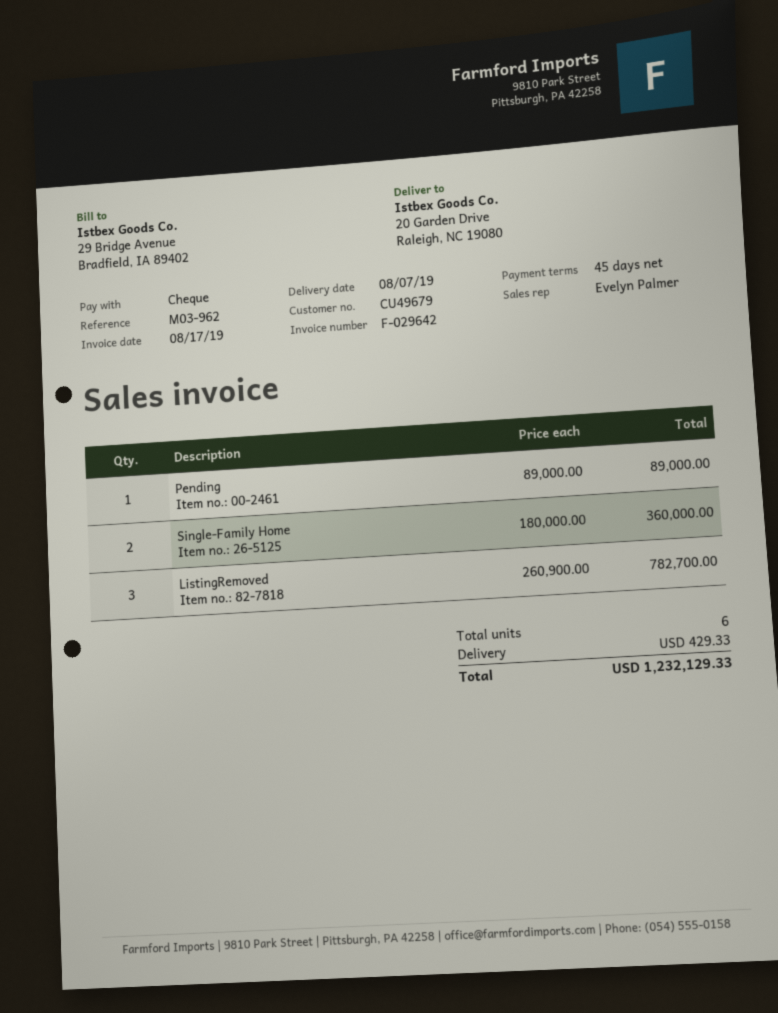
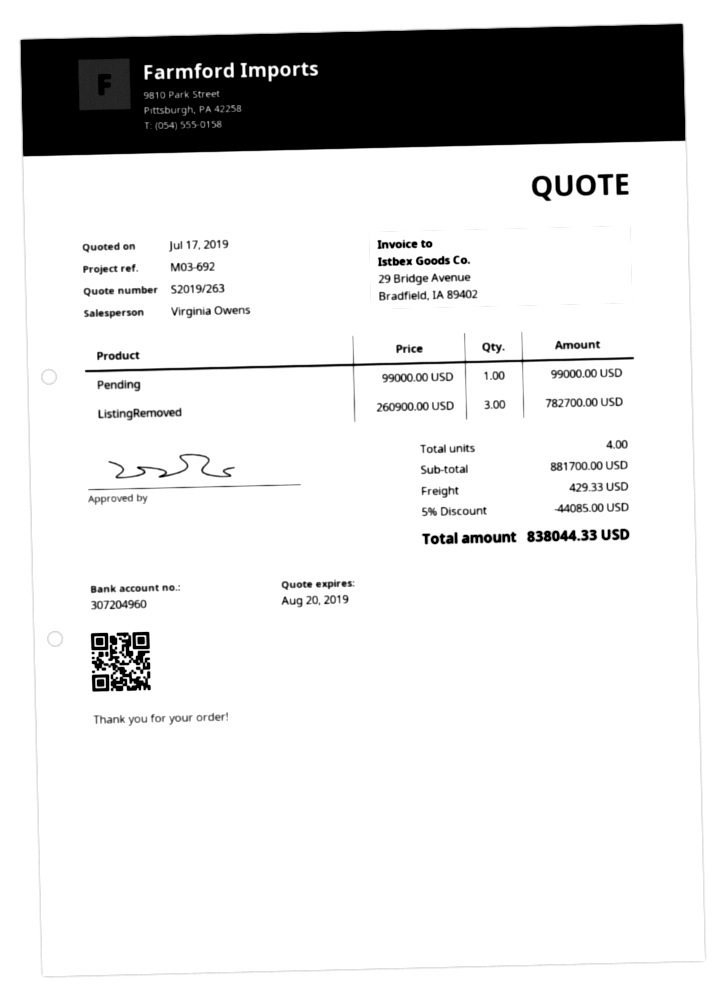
reference: M03-962 -> M03-692
sales rep: Evelyn Palmer -> Virginia Owens
Pending: 1 x 89000.00 = 89000.00 -> 1 x 99000.00 = 99000.00
Single-Family Home: 2 x 180000.00 = 360000.00 -> none
total quantity: 6 -> 4
discount: none -> 5% = 44085.00
total: 1232129.33 -> 838044.33

